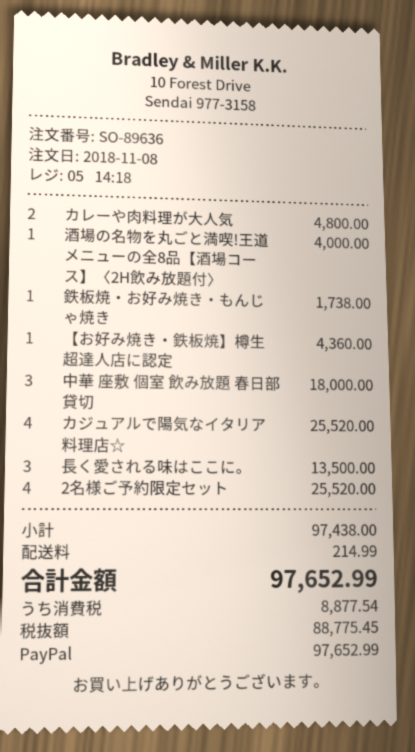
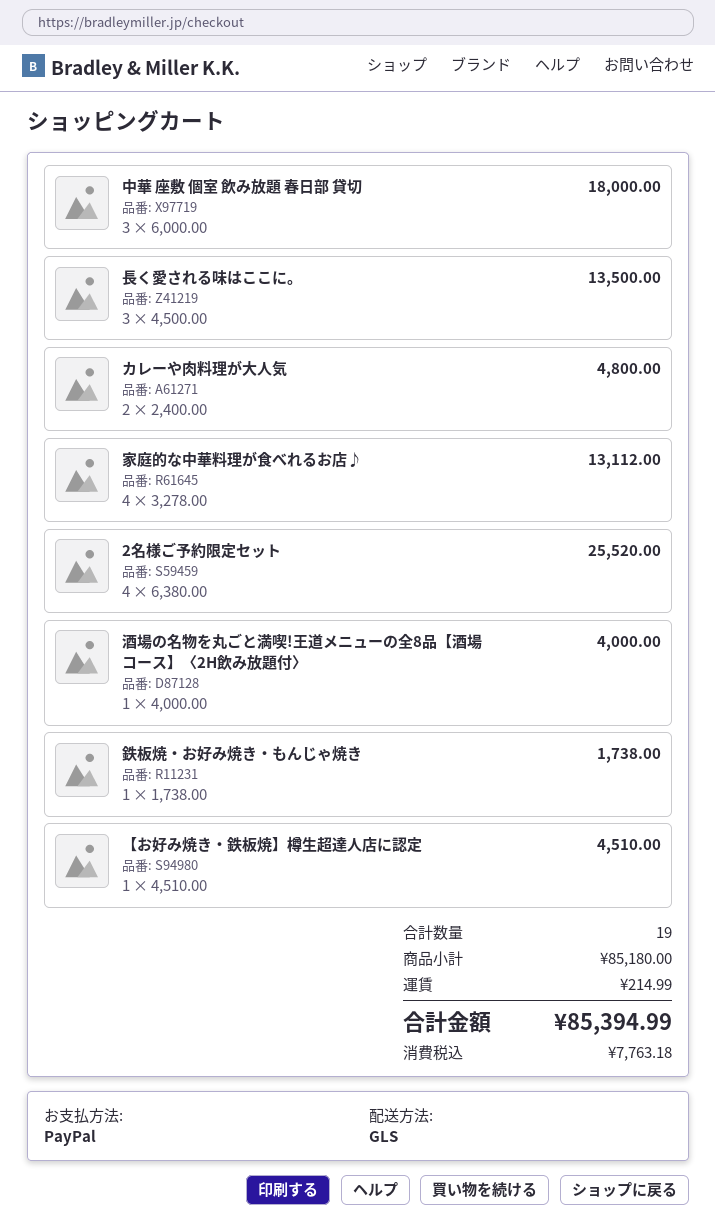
【お好み焼き・鉄板焼】樽生超達人店に認定: 1 for 4360.00 -> 1 for 4510.00
カジュアルで陽気なイタリア料理店☆: 4 for 25520.00 -> none
家庭的な中華料理が食べれるお店♪: none -> 4 for 13112.00
subtotal: 97438.00 -> 85180.00
tax: 8877.54 -> 7763.18
total: 97652.99 -> 85394.99

